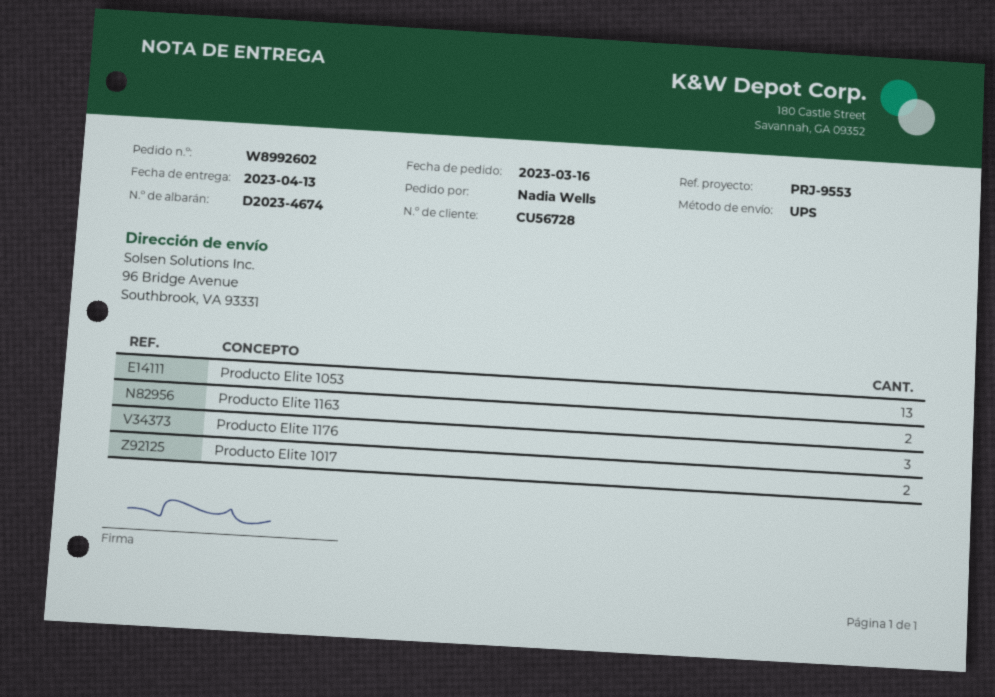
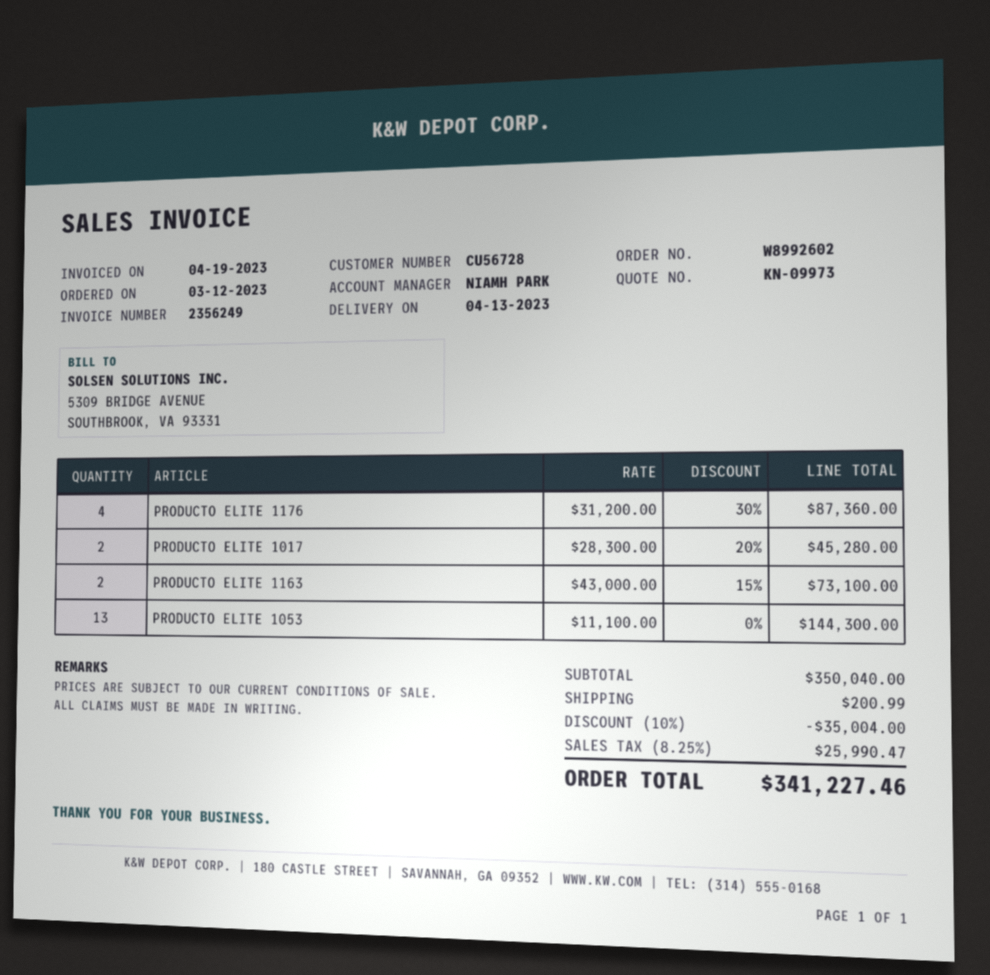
order date: 2023-03-16 -> 2023-03-12
Producto Elite 1176: 3 -> 4

